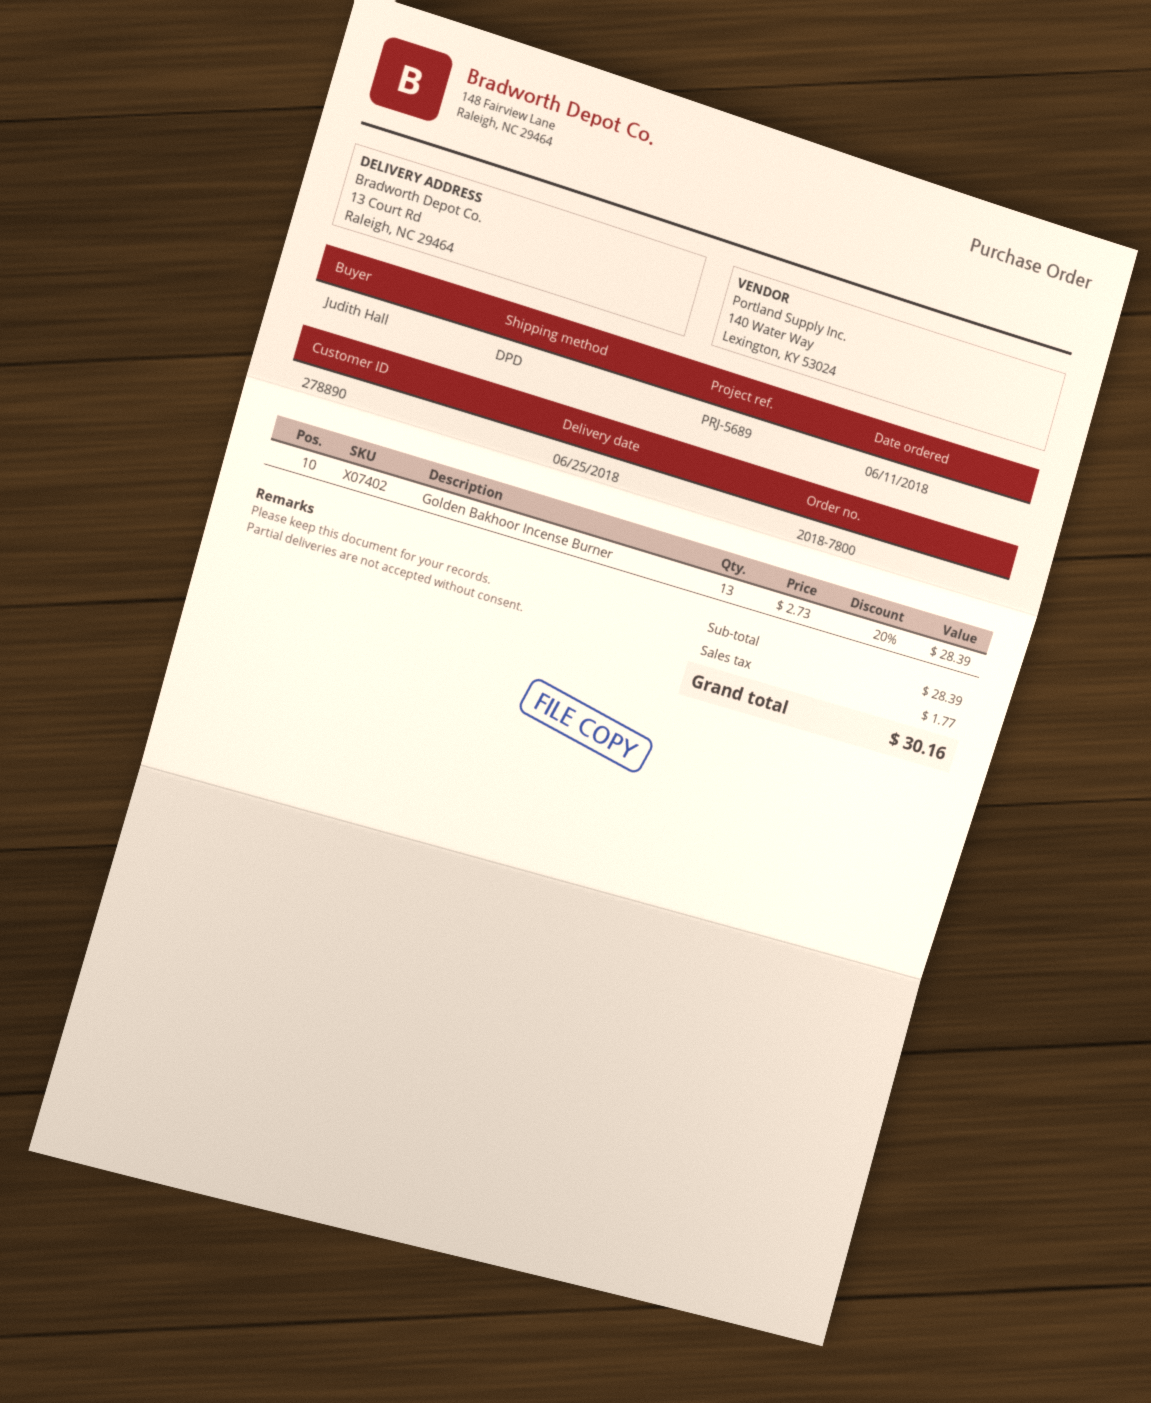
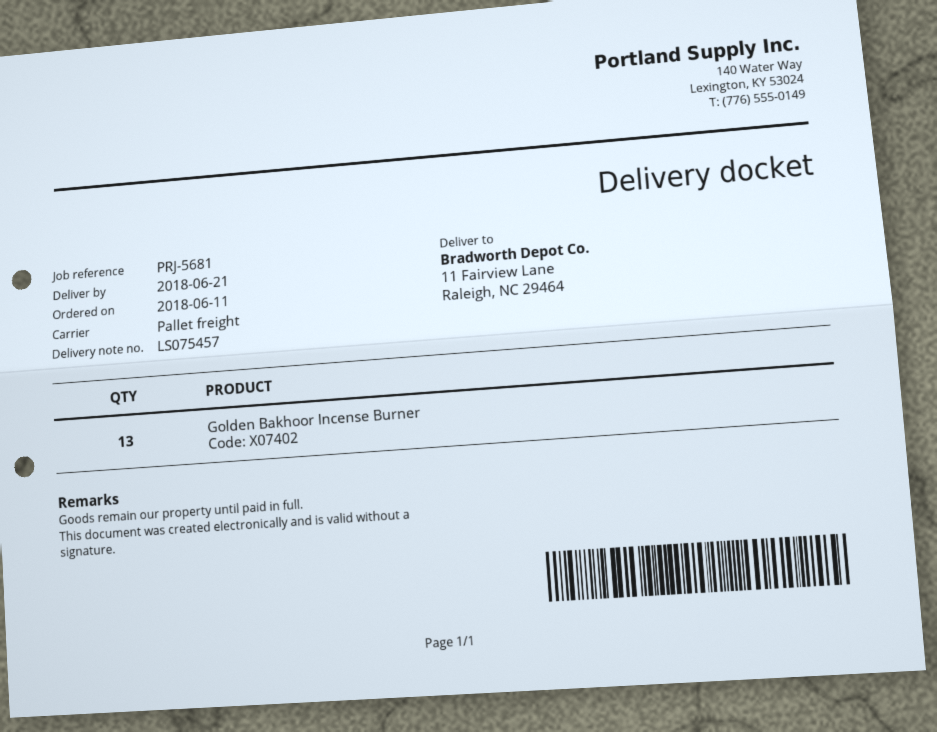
delivery date: 2018-06-25 -> 2018-06-21
reference: PRJ-5689 -> PRJ-5681
shipping method: DPD -> pallet freight
ship to: 13 Court Rd, Raleigh, NC 29464 -> 11 Fairview Lane, Raleigh, NC 29464

